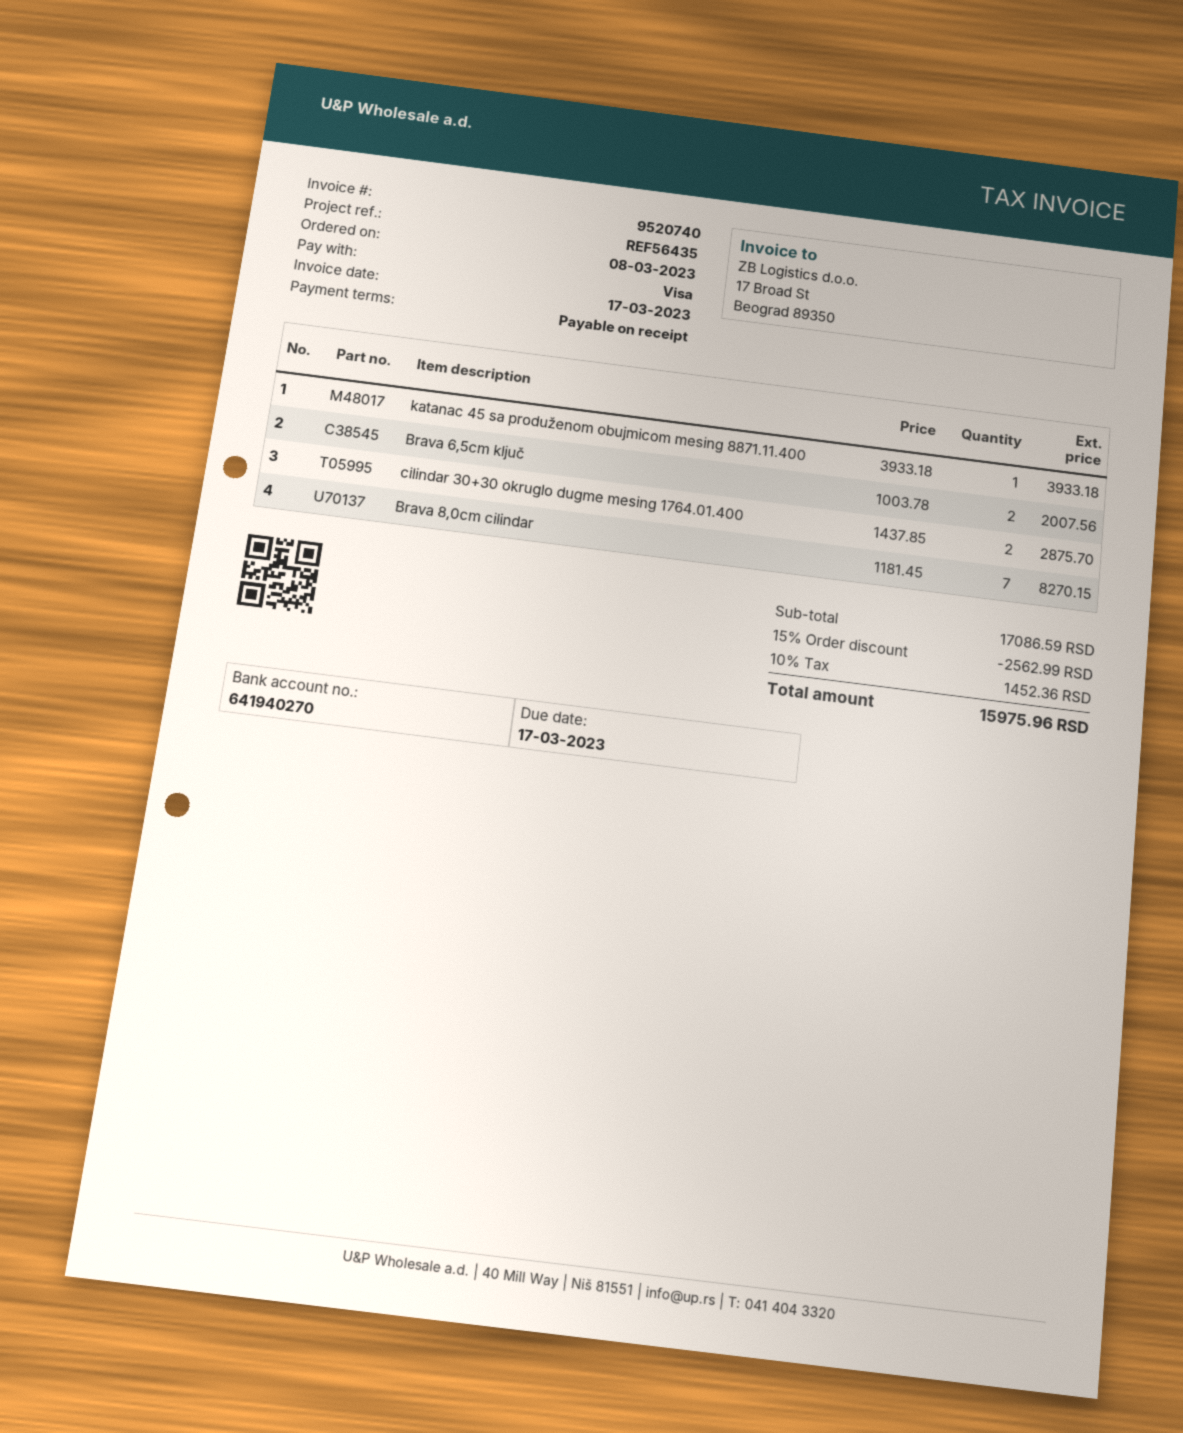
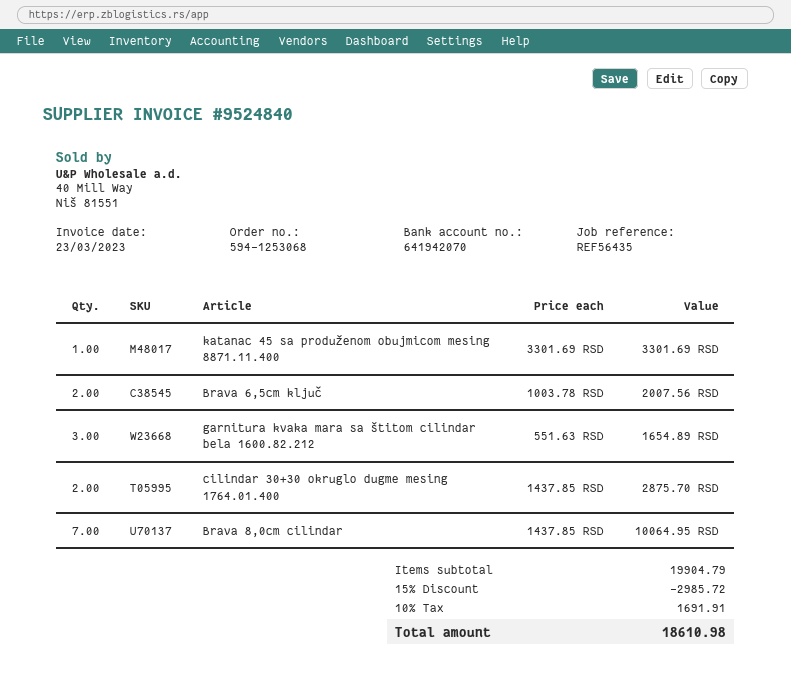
invoice number: 9520740 -> 9524840
invoice date: 2023-03-17 -> 2023-03-23
bank account: 641940270 -> 641942070
katanac 45 sa produženom obujmicom mesing 8871.11.400: 1 x 3933.18 = 3933.18 -> 1 x 3301.69 = 3301.69
Brava 8,0cm cilindar: 7 x 1181.45 = 8270.15 -> 7 x 1437.85 = 10064.95
garnitura kvaka mara sa štitom cilindar bela 1600.82.212: none -> 3 x 551.63 = 1654.89
subtotal: 17086.59 -> 19904.79
discount: 15% = 2562.99 -> 15% = 2985.72
tax: 10% = 1452.36 -> 10% = 1691.91
total: 15975.96 -> 18610.98

